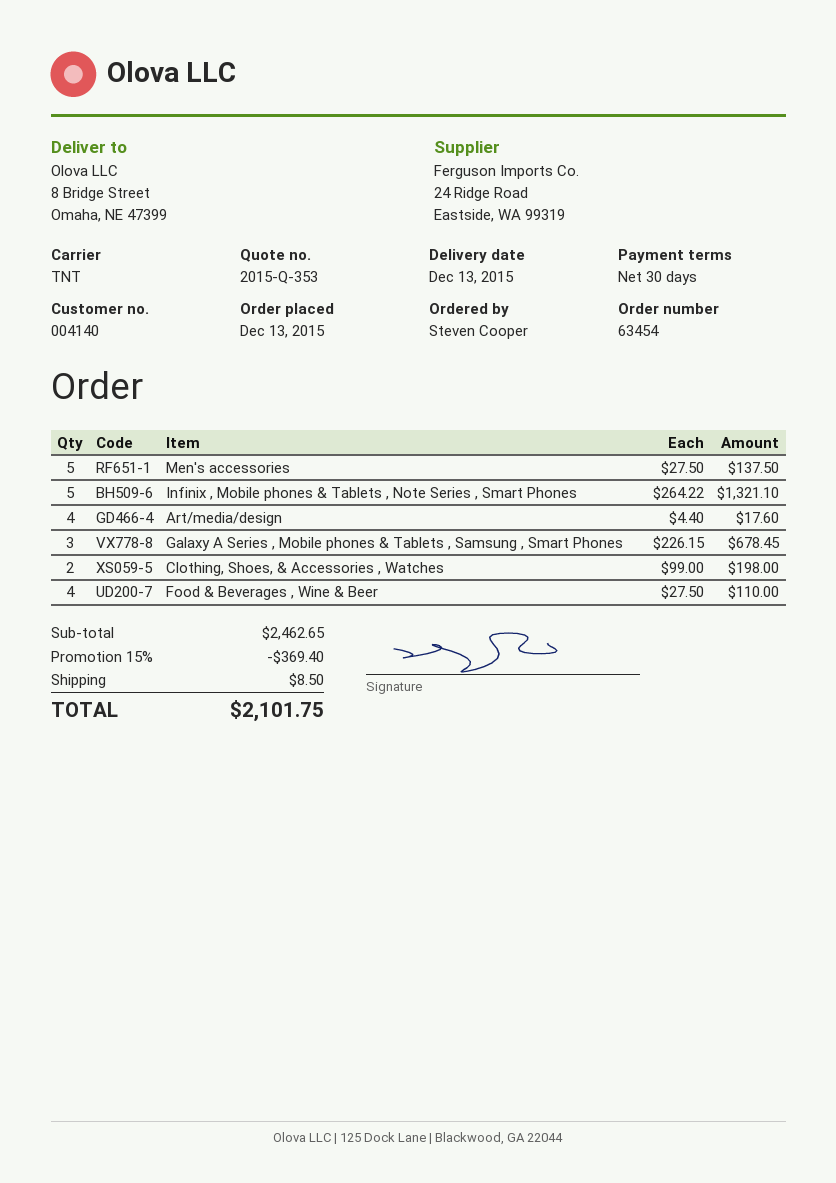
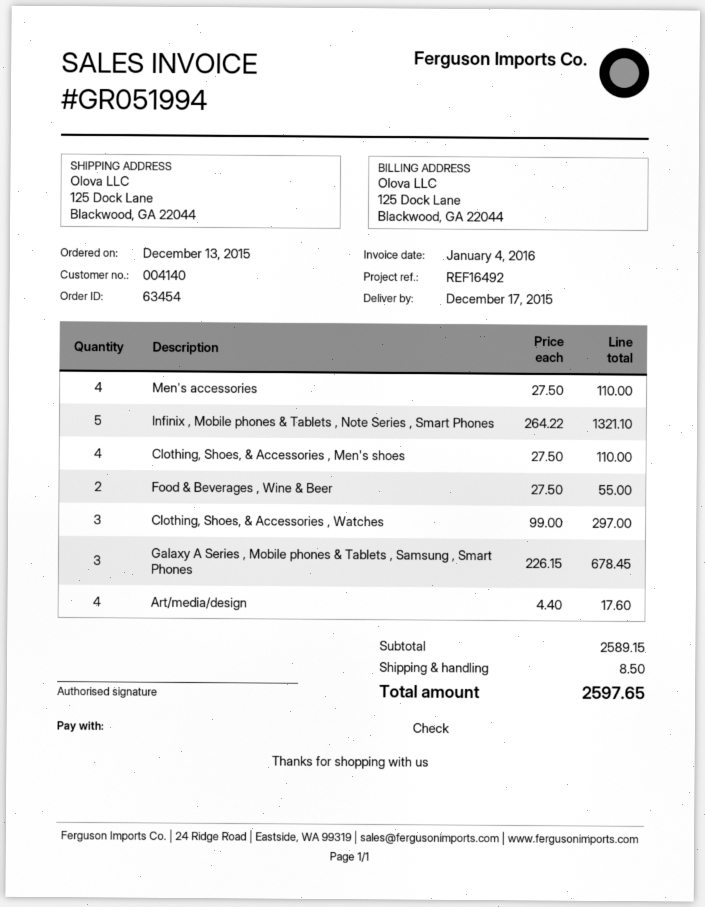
delivery date: 2015-12-13 -> 2015-12-17
ship to: 8 Bridge Street, Omaha, NE 47399 -> 125 Dock Lane, Blackwood, GA 22044
Men's accessories: 5 x 27.50 = 137.50 -> 4 x 27.50 = 110.00
Clothing, Shoes, & Accessories , Watches: 2 x 99.00 = 198.00 -> 3 x 99.00 = 297.00
Food & Beverages , Wine & Beer: 4 x 27.50 = 110.00 -> 2 x 27.50 = 55.00
Clothing, Shoes, & Accessories , Men's shoes: none -> 4 x 27.50 = 110.00
subtotal: 2462.65 -> 2589.15
discount: 15% = 369.40 -> none
total: 2101.75 -> 2597.65

